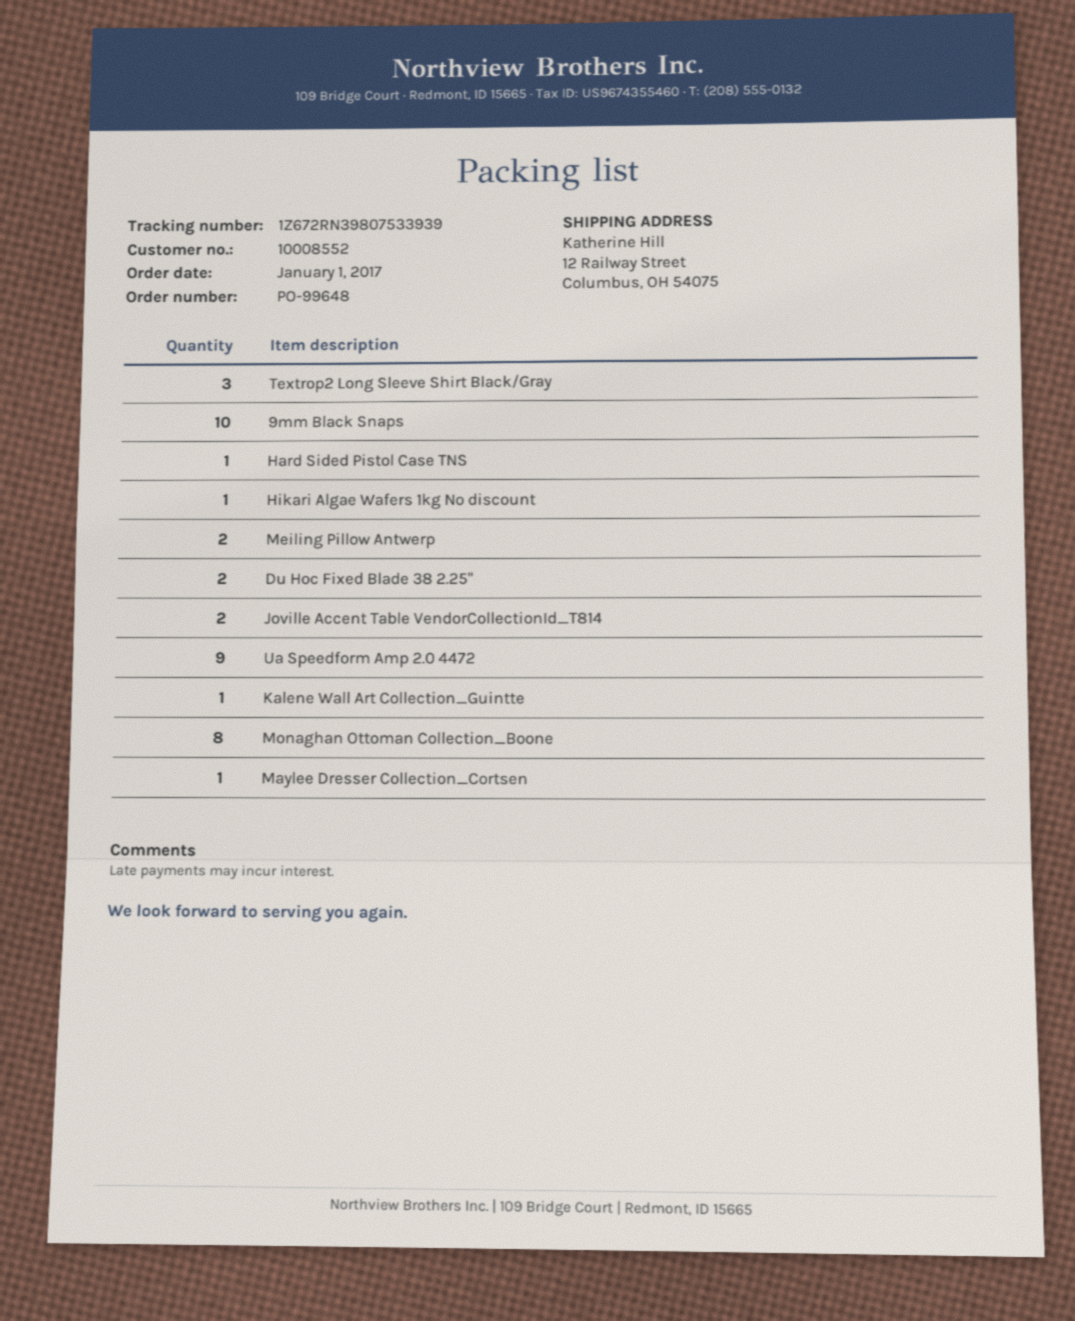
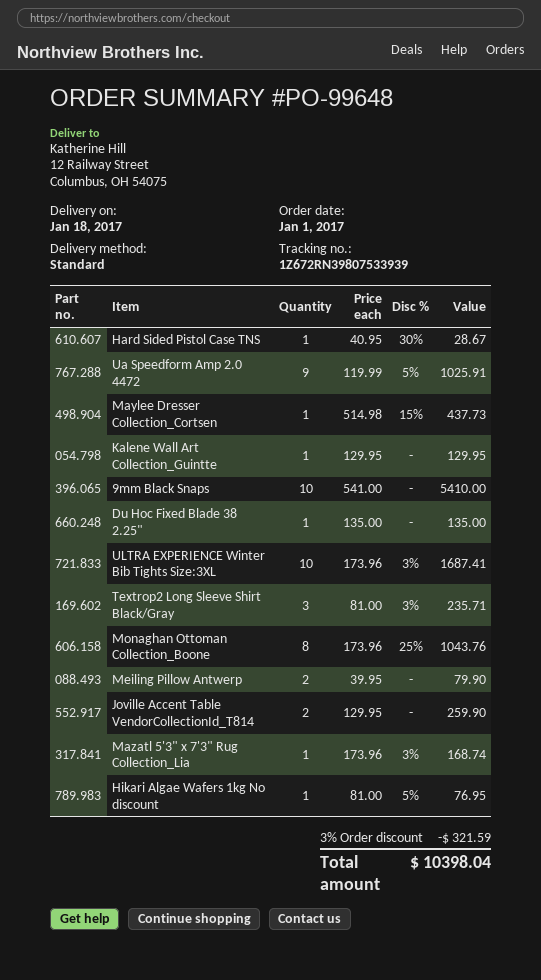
Du Hoc Fixed Blade 38 2.25": 2 -> 1
ULTRA EXPERIENCE Winter Bib Tights Size:3XL: none -> 10
Mazatl 5'3" x 7'3" Rug Collection_Lia: none -> 1

